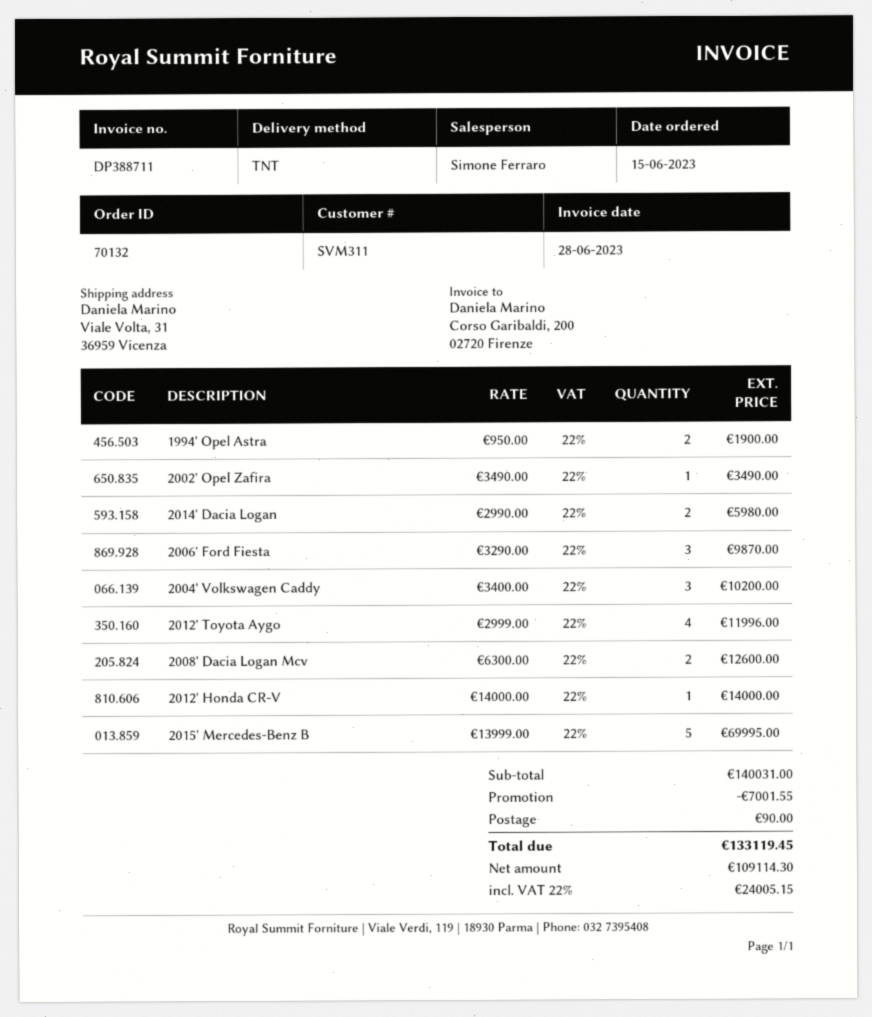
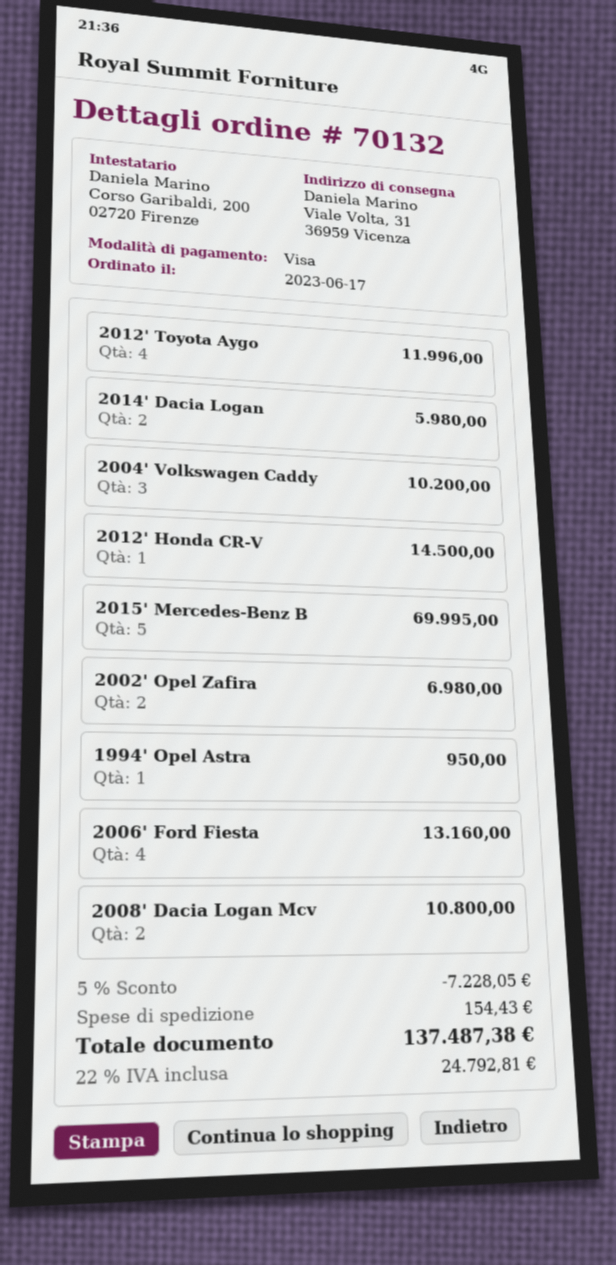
order date: 2023-06-15 -> 2023-06-17
1994' Opel Astra: 2 for 1900.00 -> 1 for 950.00
2002' Opel Zafira: 1 for 3490.00 -> 2 for 6980.00
2006' Ford Fiesta: 3 for 9870.00 -> 4 for 13160.00
2008' Dacia Logan Mcv: 2 for 12600.00 -> 2 for 10800.00
2012' Honda CR-V: 1 for 14000.00 -> 1 for 14500.00
discount: 7001.55 -> 7228.05
shipping: 90.00 -> 154.43
tax: 22% = 24005.15 -> 22% = 24792.81
total: 133119.45 -> 137487.38

